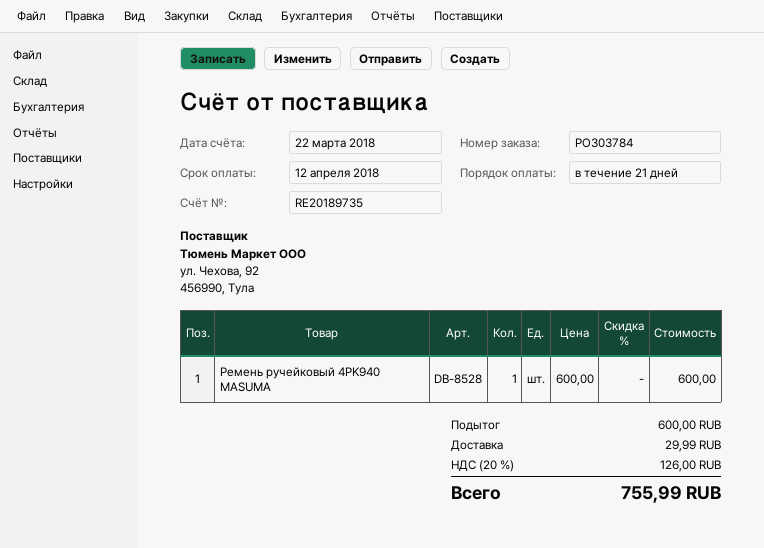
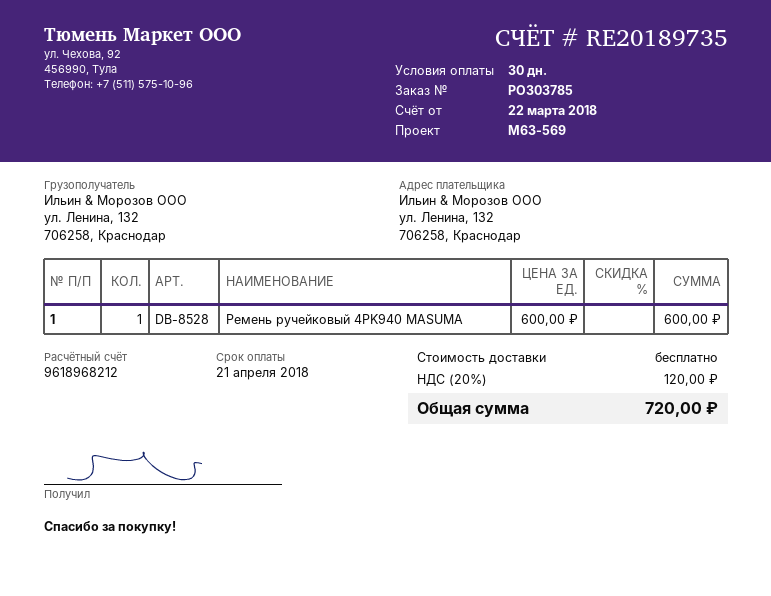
order number: PO303784 -> PO303785
payment terms: 21 days -> 30 days
due date: 2018-04-12 -> 2018-04-21
shipping: 29.99 -> 0.00
tax: 20% = 126.00 -> 20% = 120.00
total: 755.99 -> 720.00

